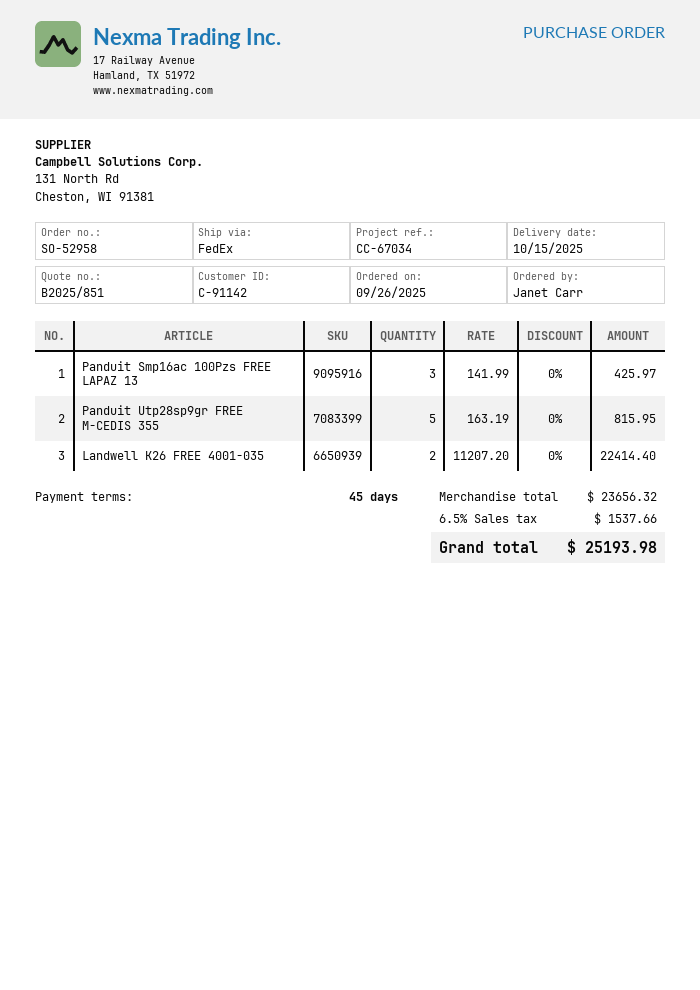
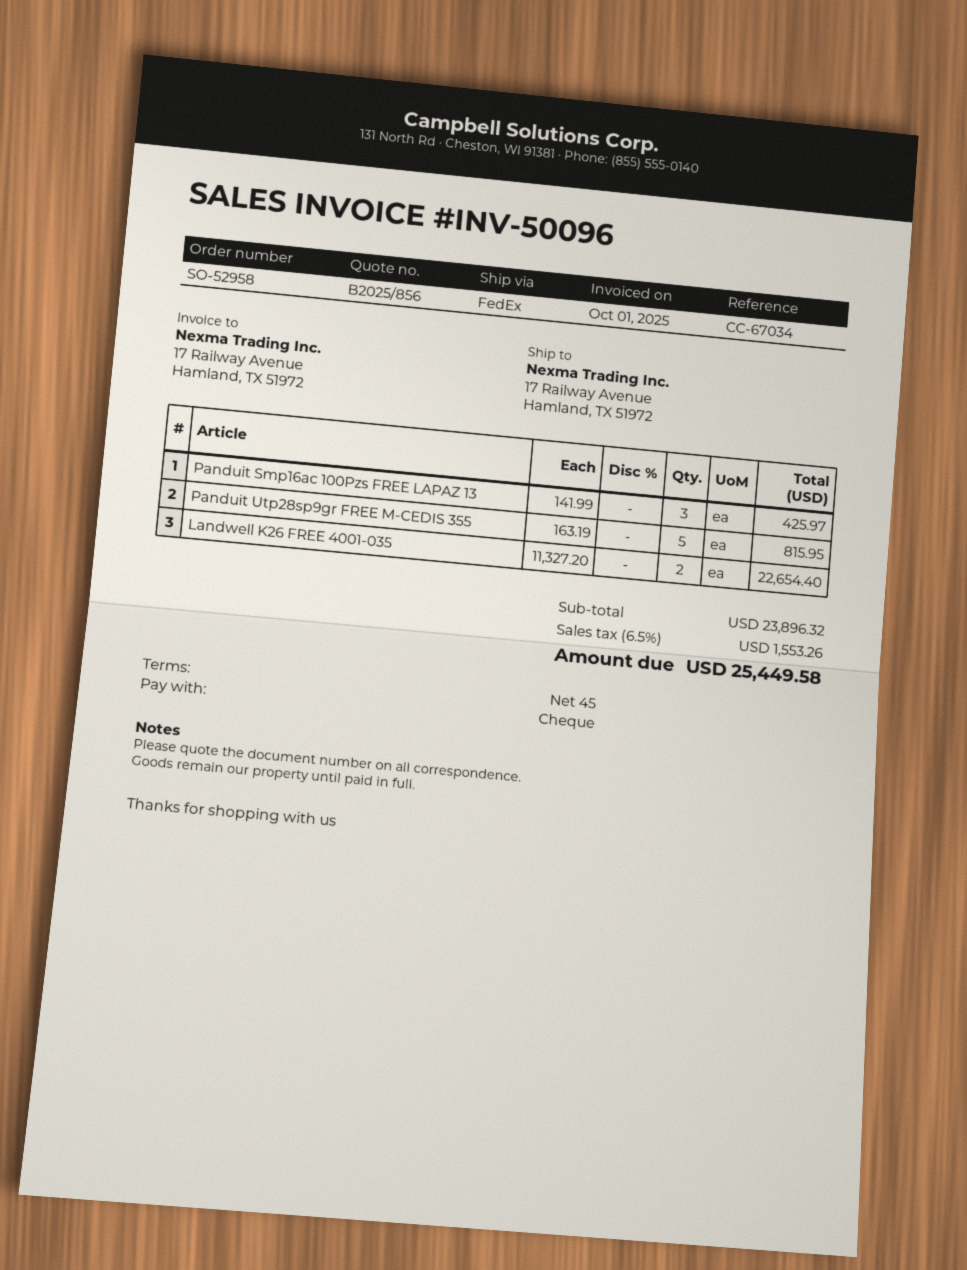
quote number: B2025/851 -> B2025/856
Landwell K26 FREE 4001-035: 2 x 11207.20 = 22414.40 -> 2 x 11327.20 = 22654.40
subtotal: 23656.32 -> 23896.32
tax: 6.5% = 1537.66 -> 6.5% = 1553.26
total: 25193.98 -> 25449.58

